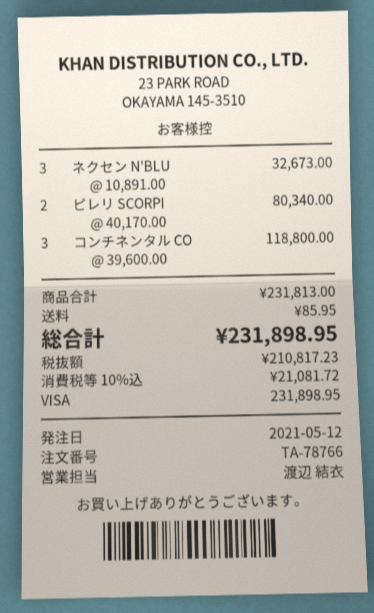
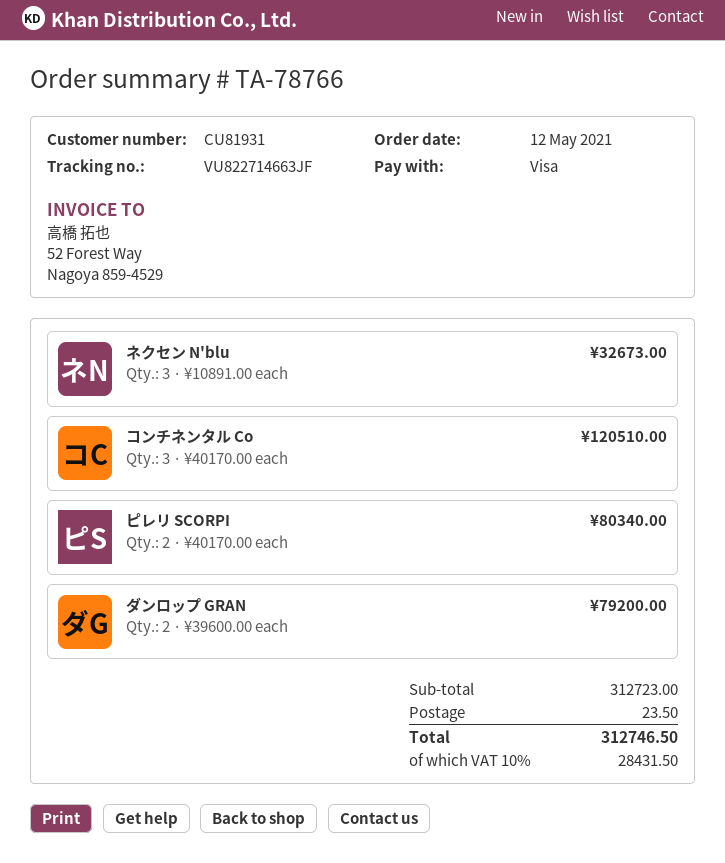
コンチネンタル CO: 3 x 39600.00 = 118800.00 -> 3 x 40170.00 = 120510.00
ダンロップ GRAN: none -> 2 x 39600.00 = 79200.00
subtotal: 231813.00 -> 312723.00
shipping: 85.95 -> 23.50
tax: 10% = 21081.72 -> 10% = 28431.50
total: 231898.95 -> 312746.50

